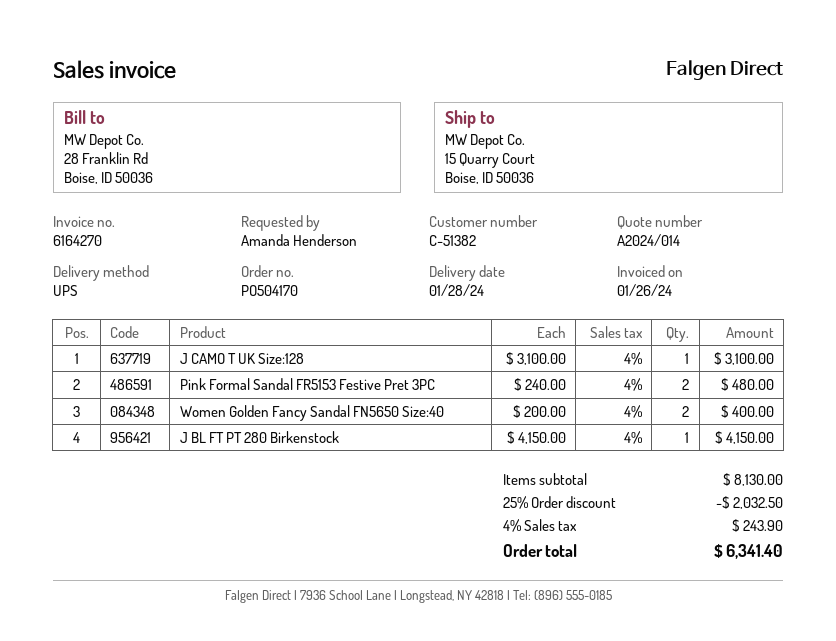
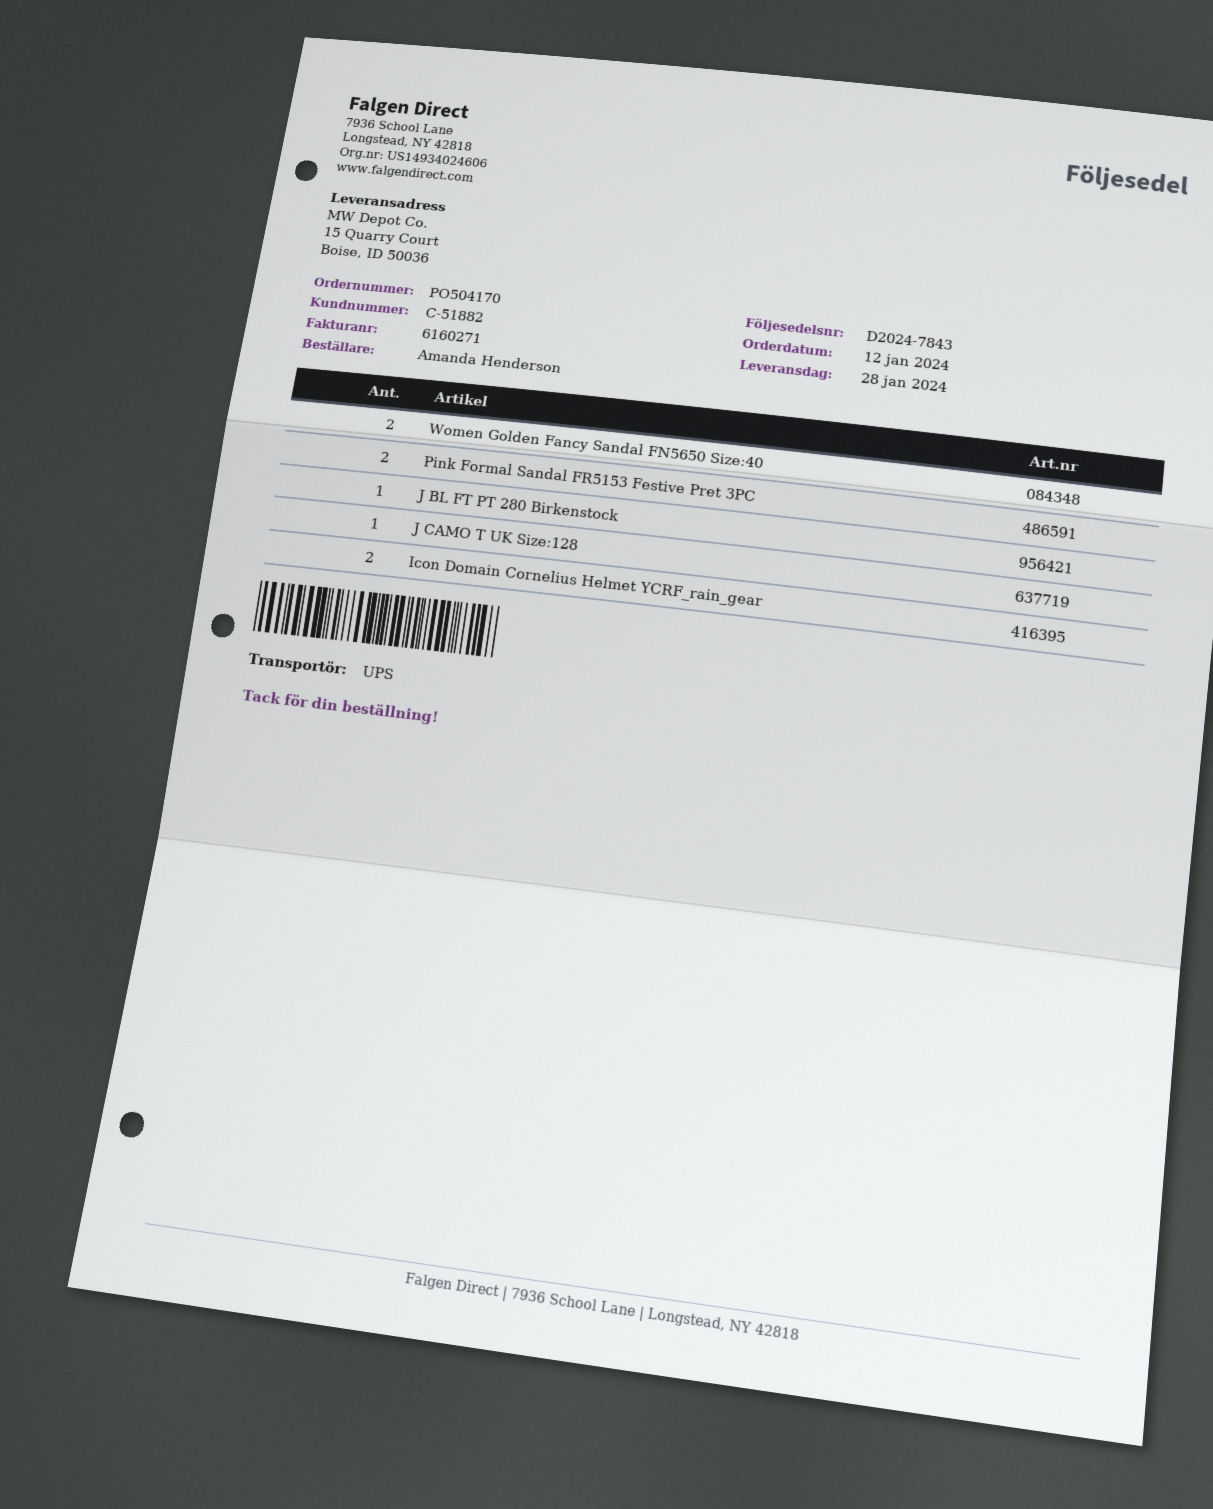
invoice number: 6164270 -> 6160271
customer number: C-51382 -> C-51882
Icon Domain Cornelius Helmet YCRF_rain_gear: none -> 2

